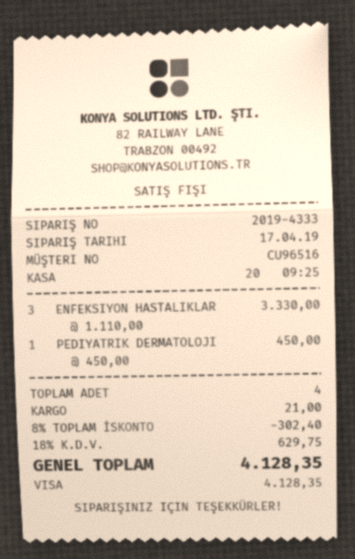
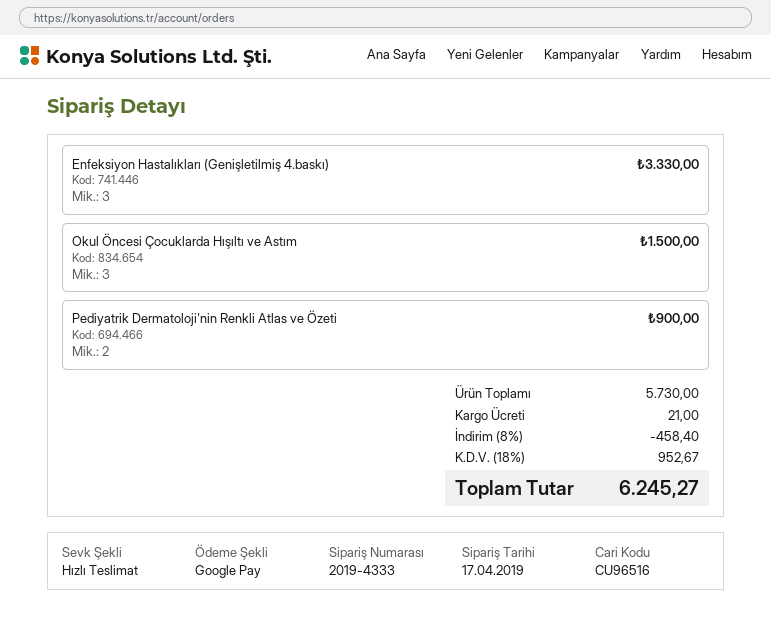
payment method: Visa -> Google Pay
PEDIYATRIK DERMATOLOJI: 1 for 450.00 -> 2 for 900.00
Okul Öncesi Çocuklarda Hışıltı ve Astım: none -> 3 for 1500.00
discount: 8% = 302.40 -> 8% = 458.40
tax: 18% = 629.75 -> 18% = 952.67
total: 4128.35 -> 6245.27

